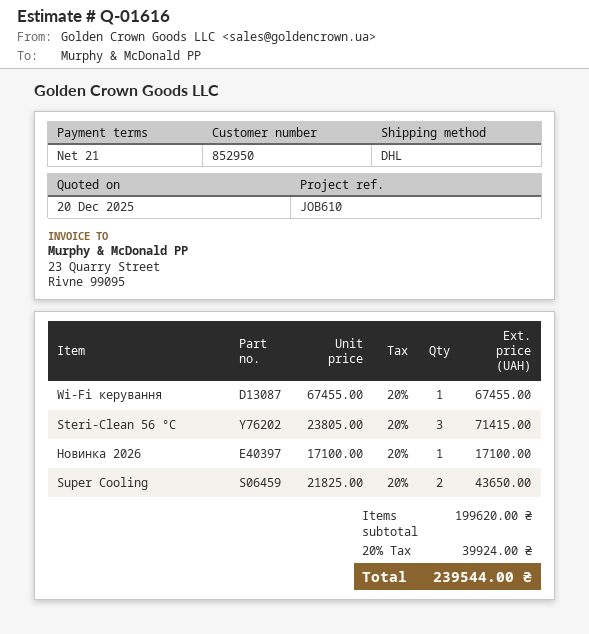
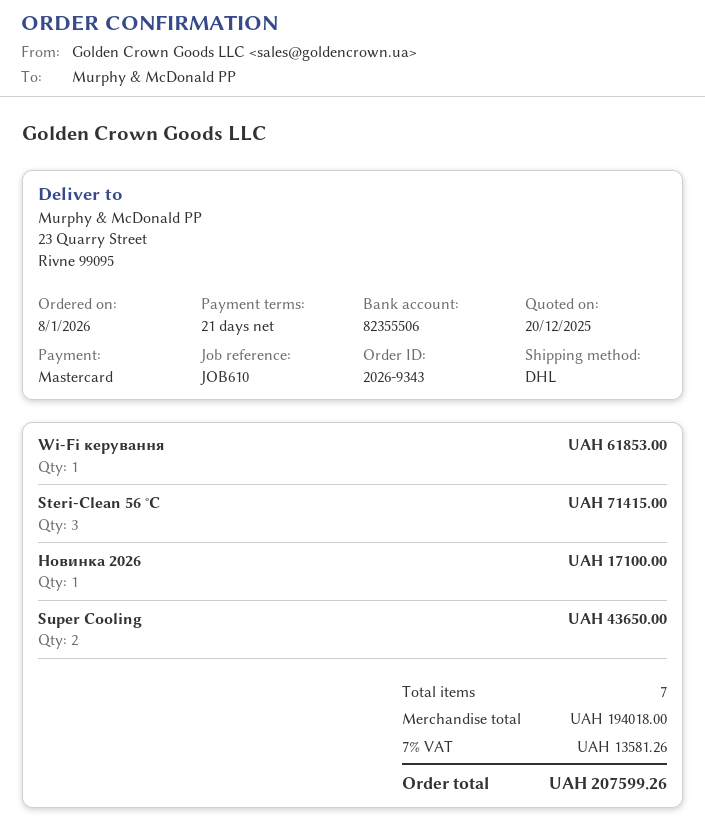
Wi-Fi керування: 1 for 67455.00 -> 1 for 61853.00
subtotal: 199620.00 -> 194018.00
tax: 20% = 39924.00 -> 7% = 13581.26
total: 239544.00 -> 207599.26

